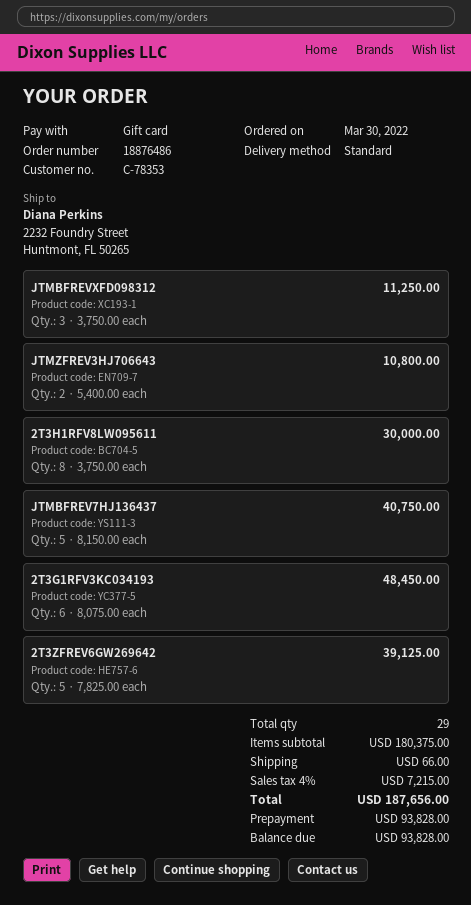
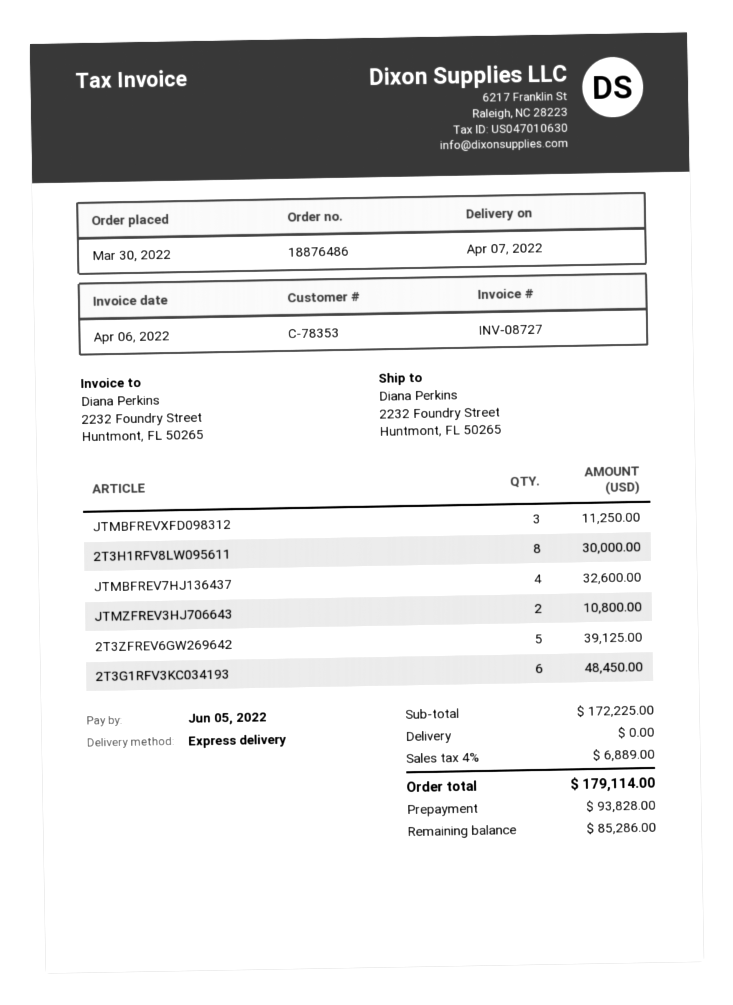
shipping method: standard -> express
JTMBFREV7HJ136437: 5 for 40750.00 -> 4 for 32600.00
subtotal: 180375.00 -> 172225.00
shipping: 66.00 -> 0.00
tax: 4% = 7215.00 -> 4% = 6889.00
total: 187656.00 -> 179114.00
balance: 93828.00 -> 85286.00

